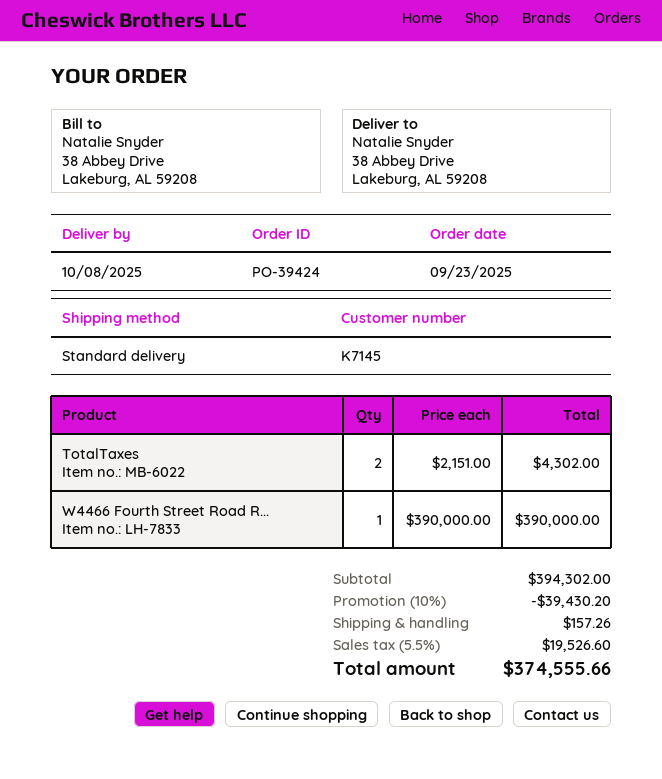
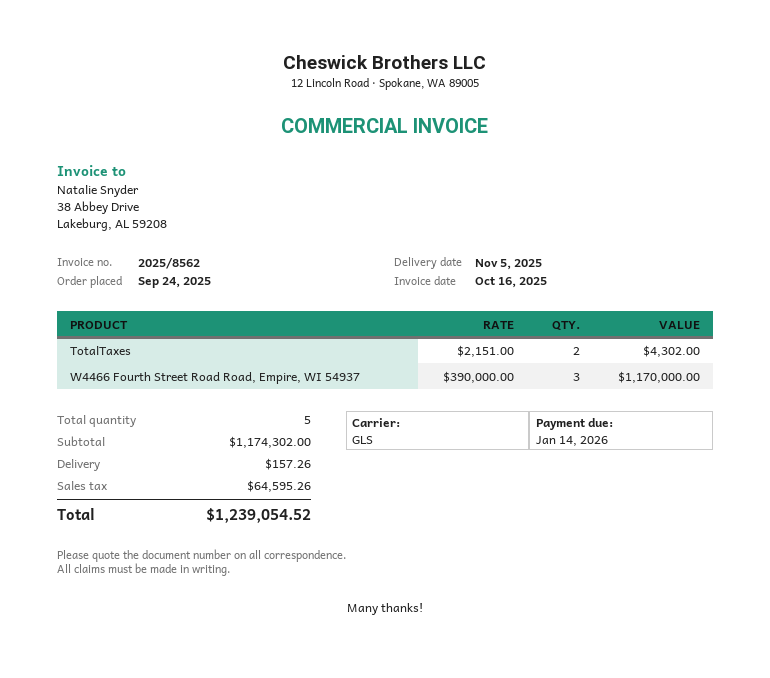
order date: 2025-09-23 -> 2025-09-24
delivery date: 2025-10-08 -> 2025-11-05
shipping method: standard -> GLS
W4466 Fourth Street Road R...: 1 x 390000.00 = 390000.00 -> 3 x 390000.00 = 1170000.00
subtotal: 394302.00 -> 1174302.00
discount: 10% = 39430.20 -> none
tax: 19526.60 -> 64595.26
total: 374555.66 -> 1239054.52

